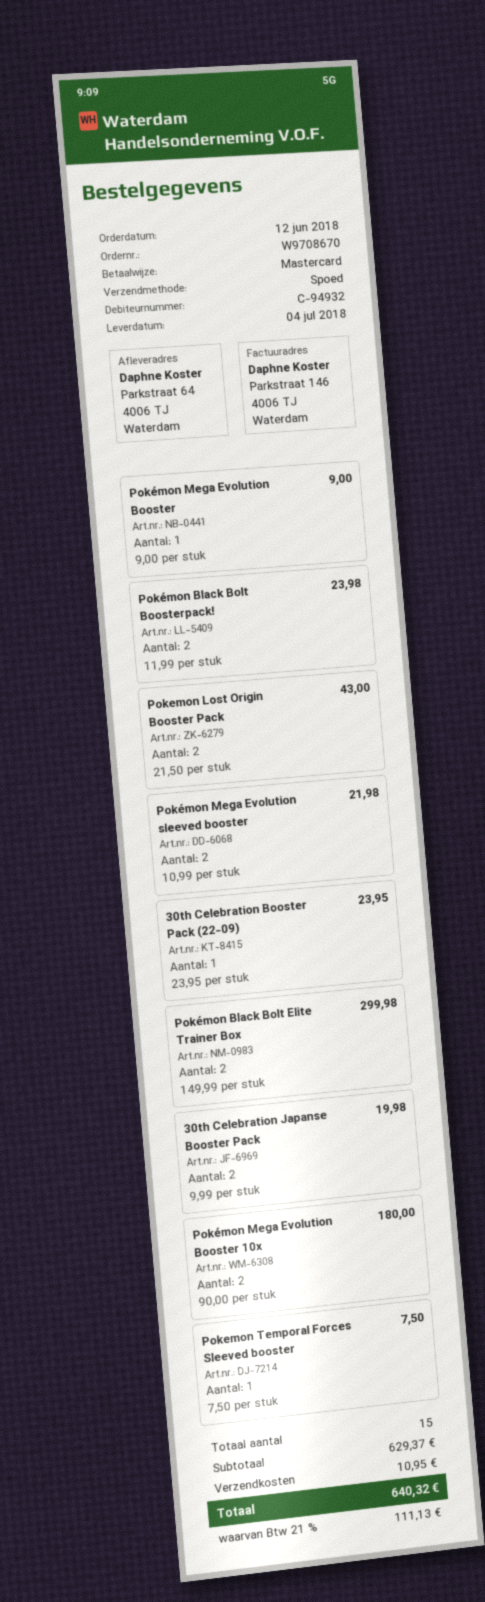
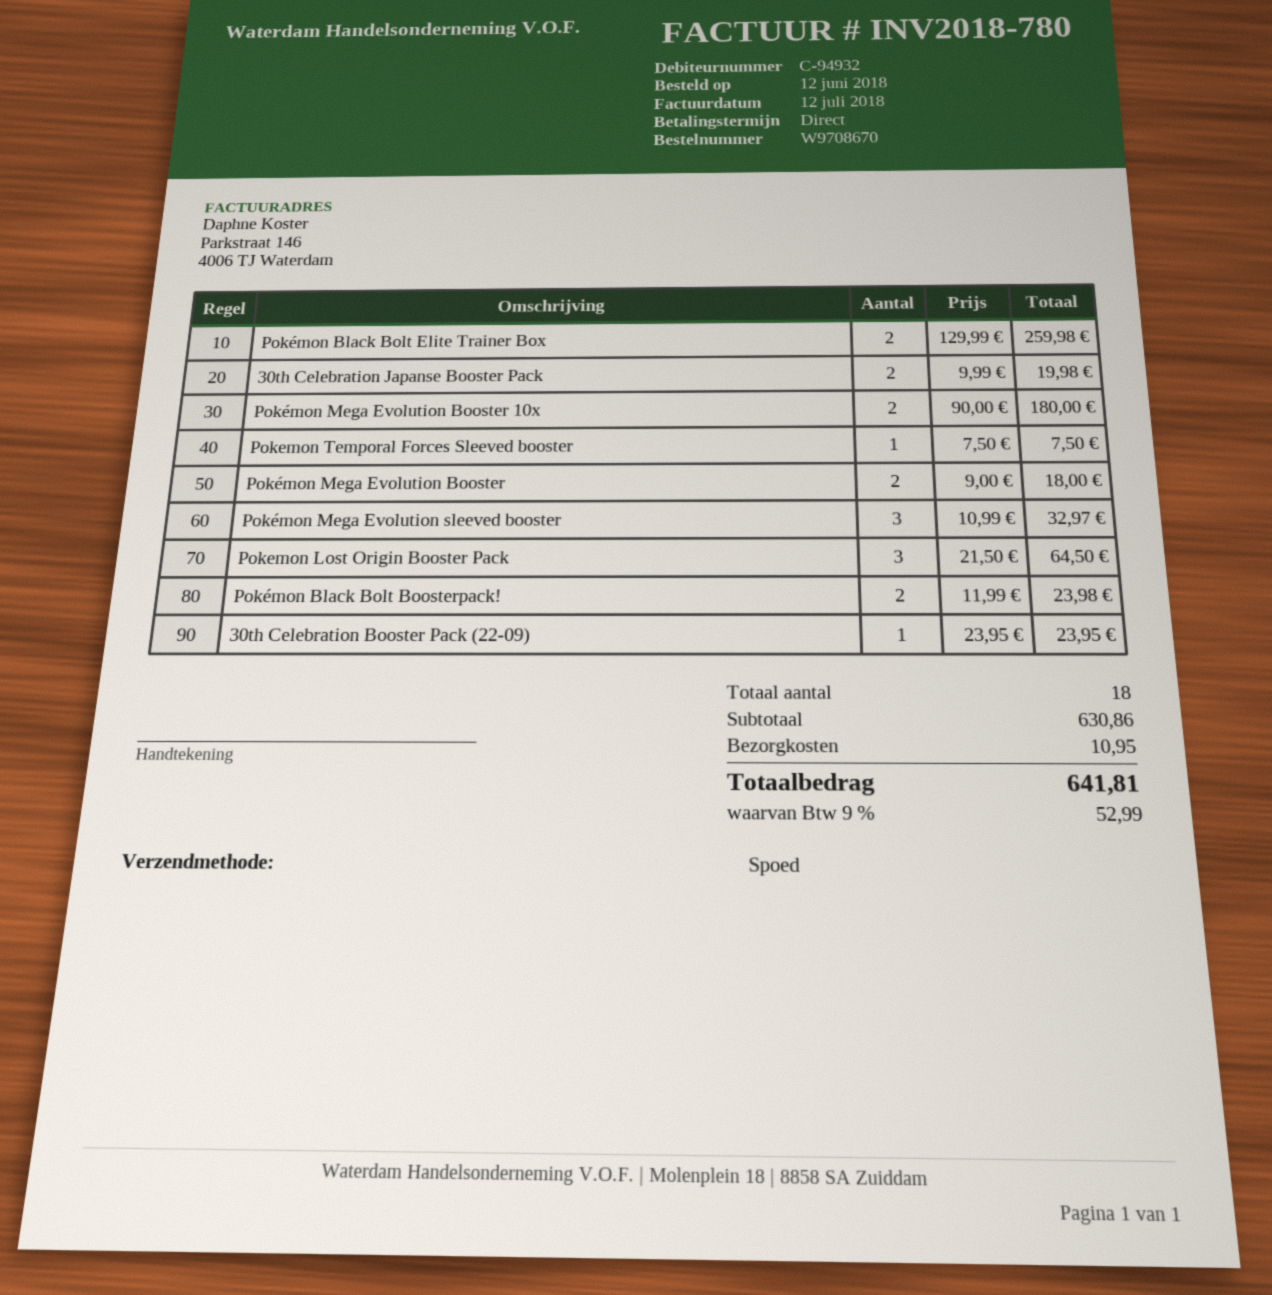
Pokémon Mega Evolution Booster: 1 x 9.00 = 9.00 -> 2 x 9.00 = 18.00
Pokemon Lost Origin Booster Pack: 2 x 21.50 = 43.00 -> 3 x 21.50 = 64.50
Pokémon Mega Evolution sleeved booster: 2 x 10.99 = 21.98 -> 3 x 10.99 = 32.97
Pokémon Black Bolt Elite Trainer Box: 2 x 149.99 = 299.98 -> 2 x 129.99 = 259.98
total quantity: 15 -> 18
subtotal: 629.37 -> 630.86
tax: 21% = 111.13 -> 9% = 52.99
total: 640.32 -> 641.81

